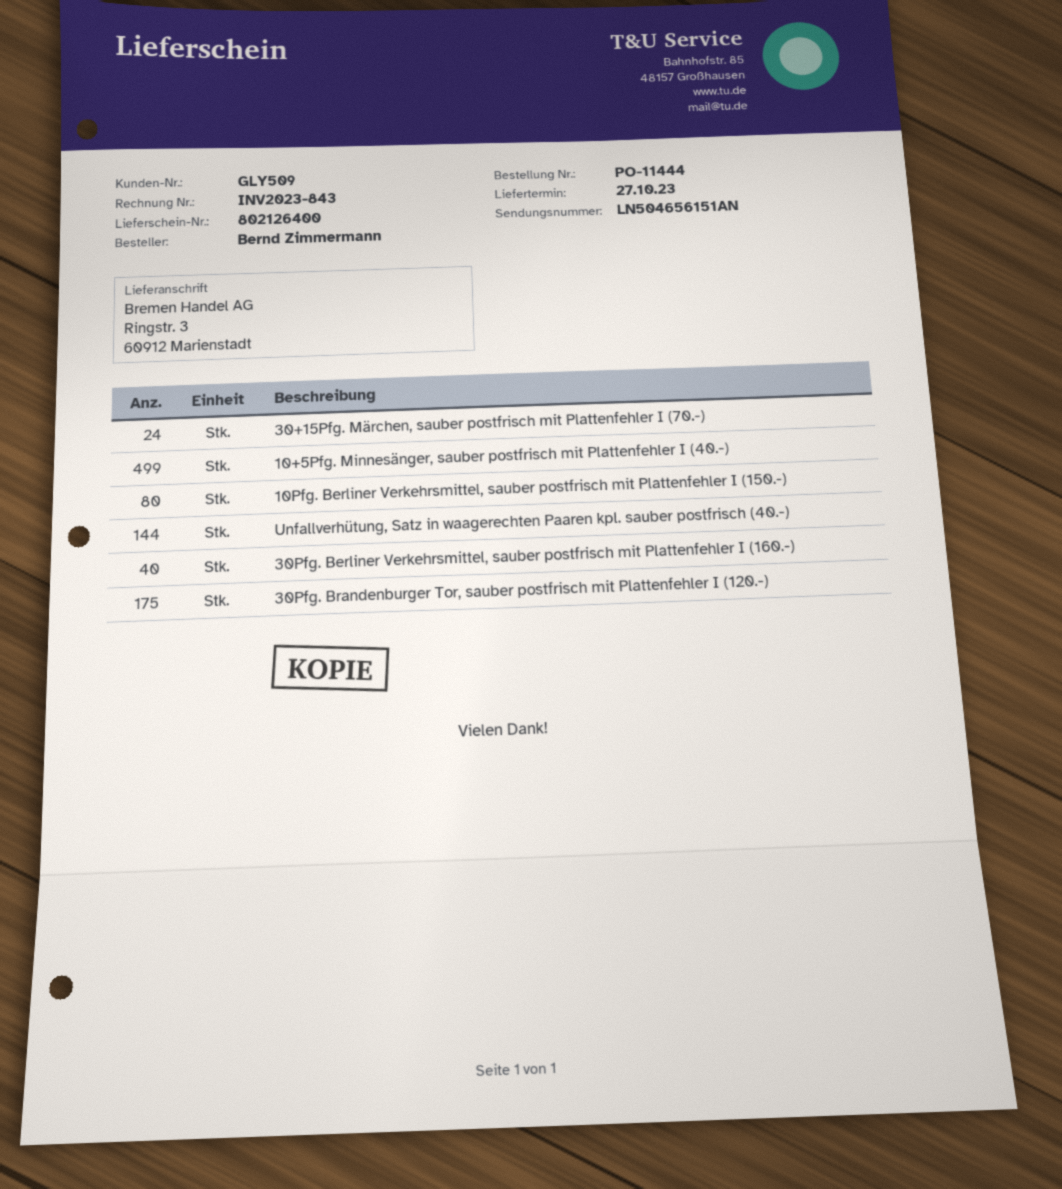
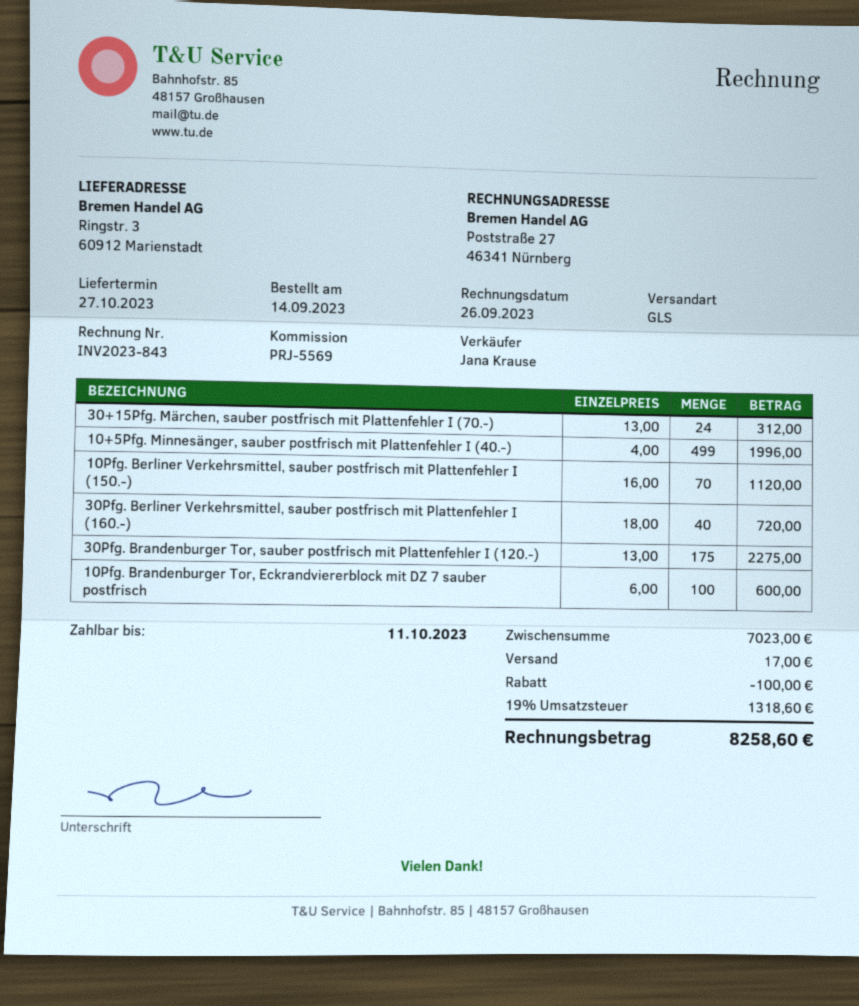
10Pfg. Berliner Verkehrsmittel, sauber postfrisch mit Plattenfehler I (150.-): 80 -> 70
Unfallverhütung, Satz in waagerechten Paaren kpl. sauber postfrisch (40.-): 144 -> none
10Pfg. Brandenburger Tor, Eckrandviererblock mit DZ 7 sauber postfrisch: none -> 100

